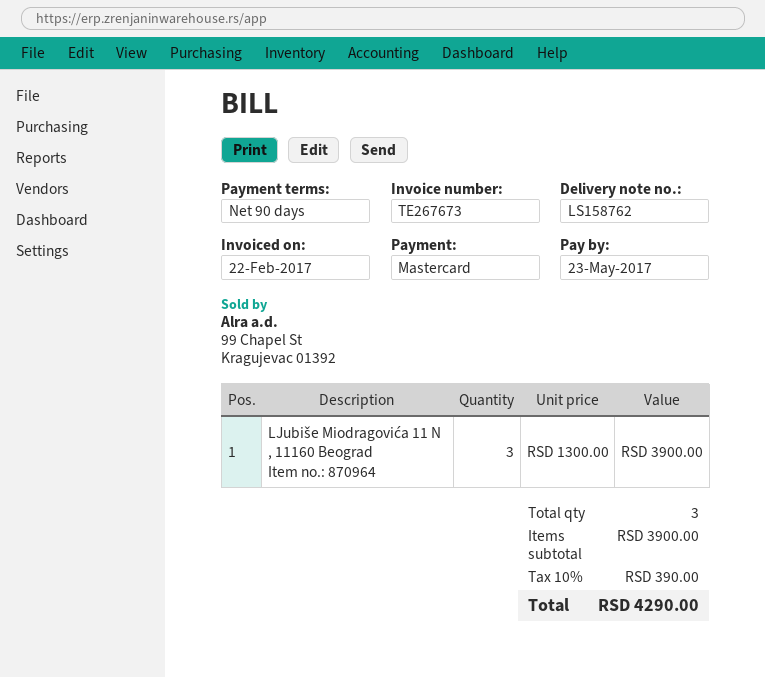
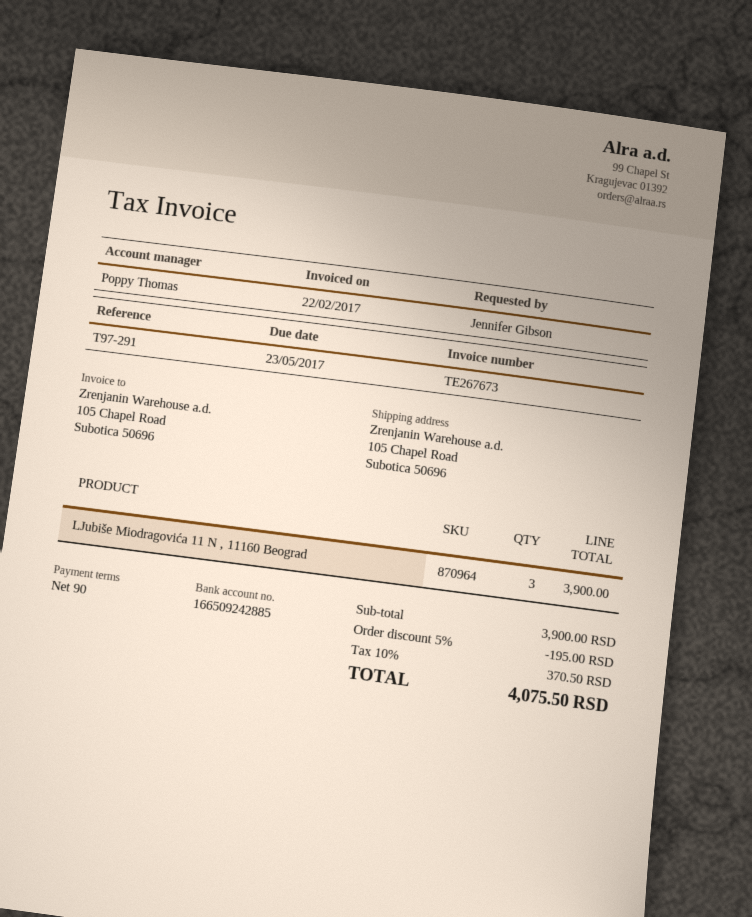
discount: none -> 5% = 195.00
tax: 10% = 390.00 -> 10% = 370.50
total: 4290.00 -> 4075.50

